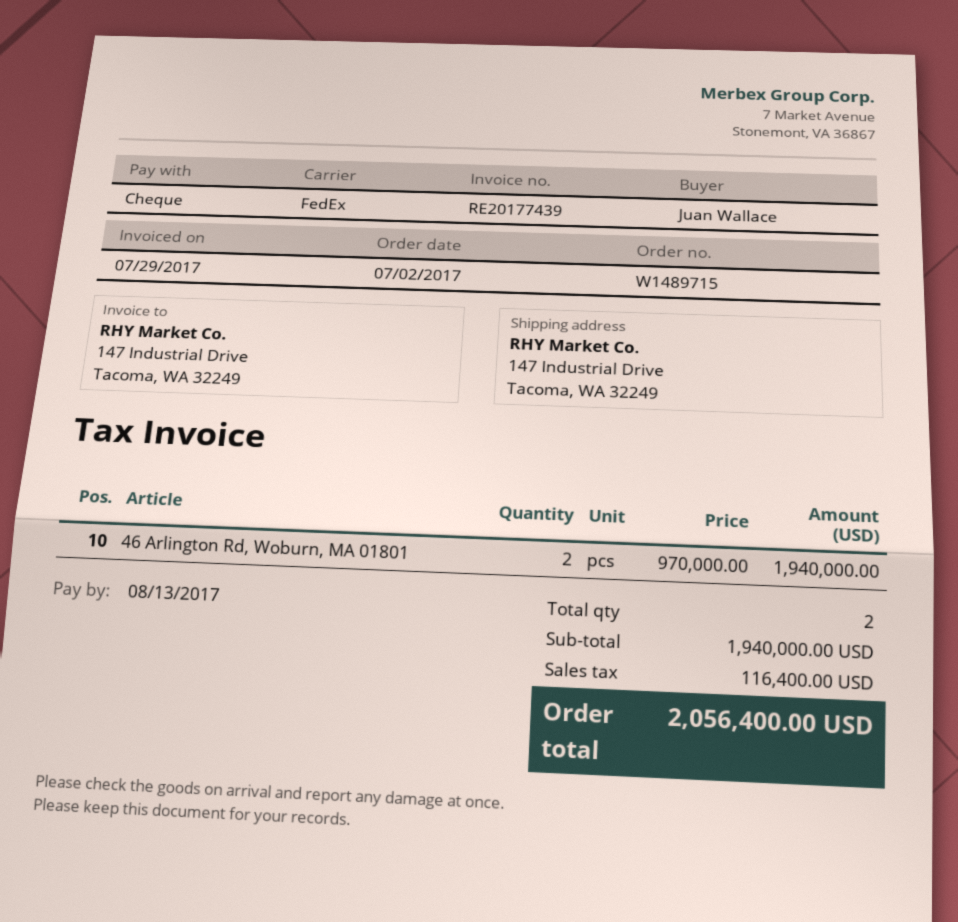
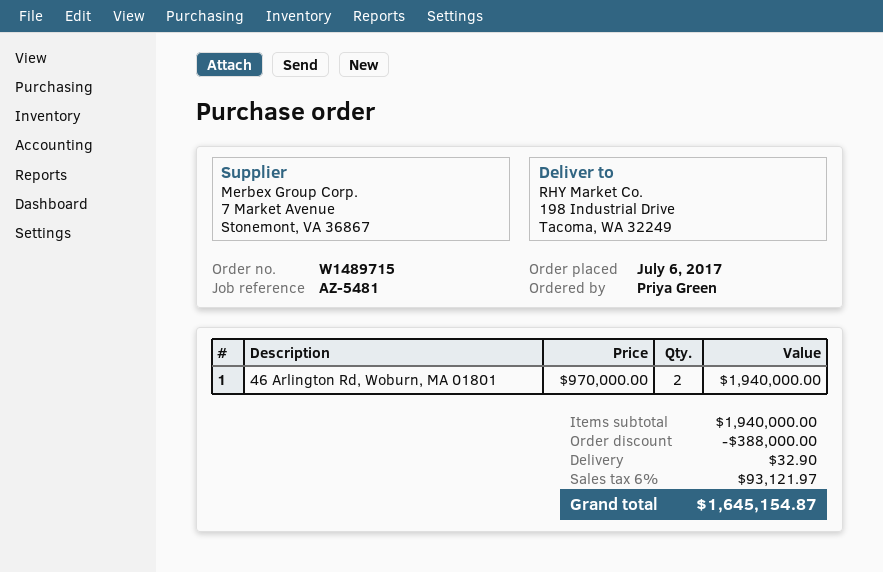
order date: 2017-07-02 -> 2017-07-06
ordered by: Juan Wallace -> Priya Green
ship to: 147 Industrial Drive, Tacoma, WA 32249 -> 198 Industrial Drive, Tacoma, WA 32249
discount: none -> 388000.00
shipping: none -> 32.90
tax: 116400.00 -> 93121.97
total: 2056400.00 -> 1645154.87

